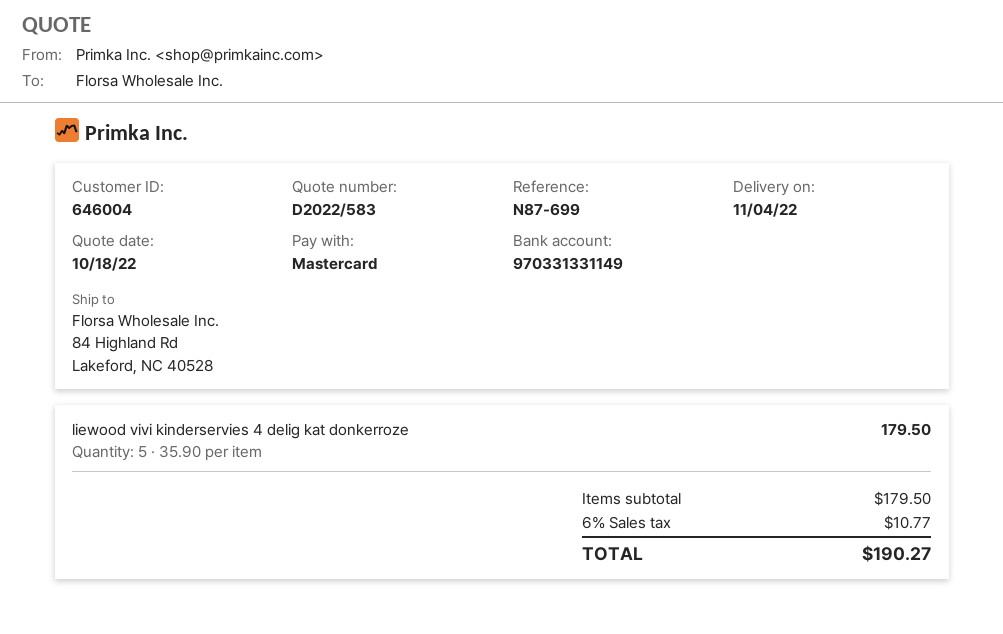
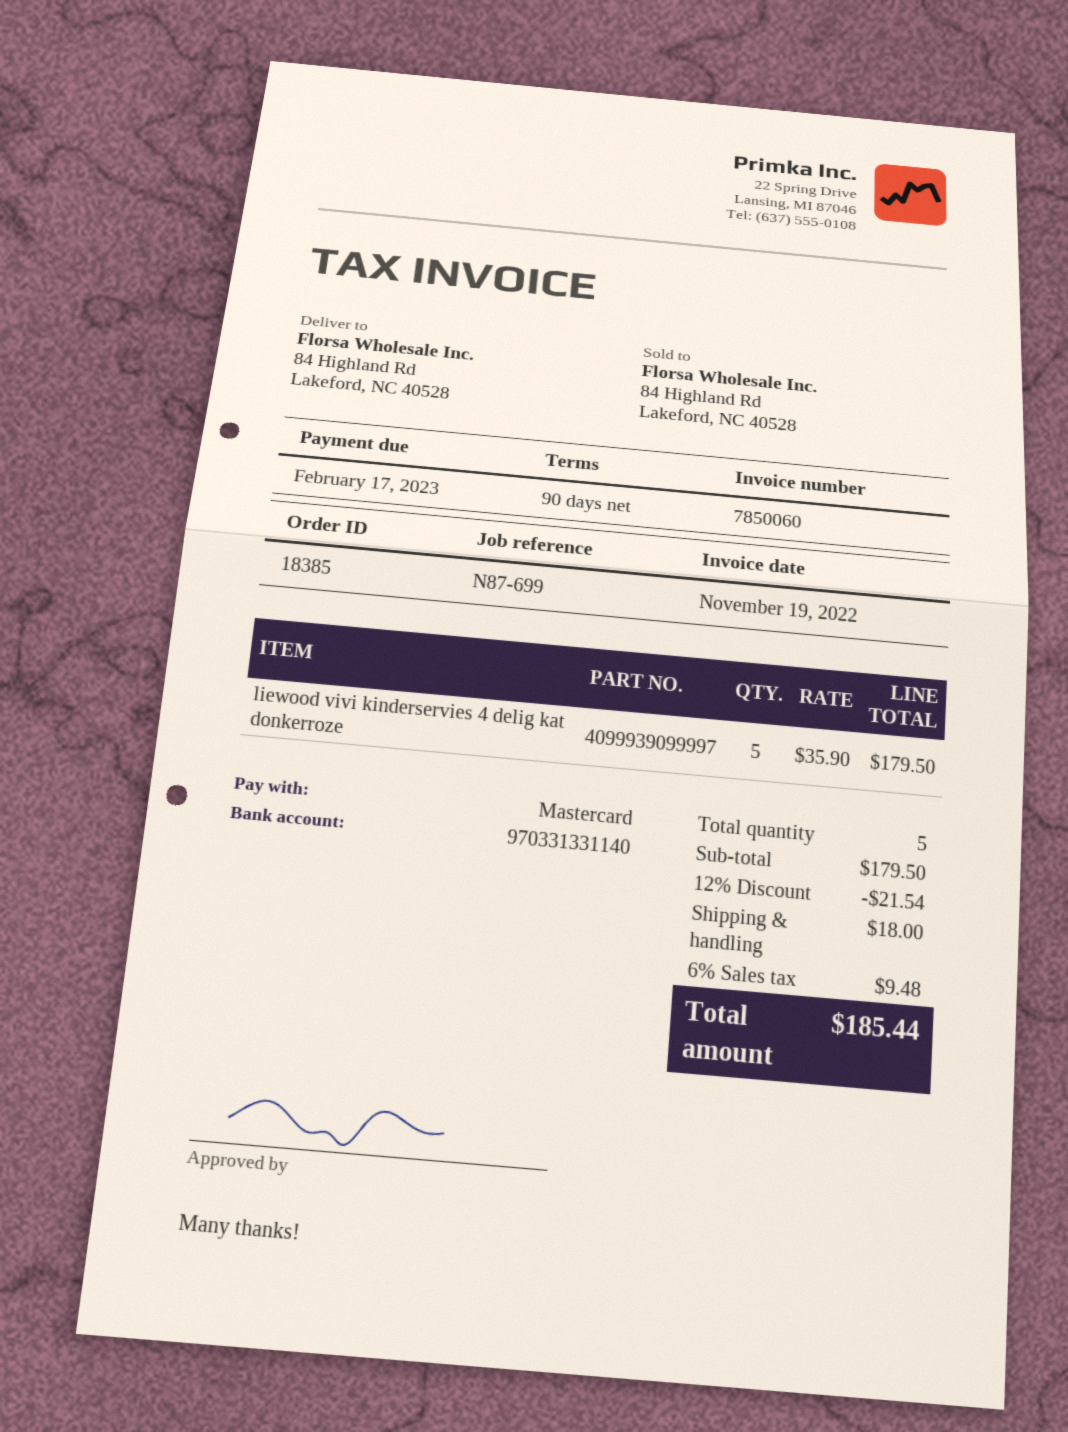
bank account: 970331331149 -> 970331331140
discount: none -> 12% = 21.54
shipping: none -> 18.00
tax: 6% = 10.77 -> 6% = 9.48
total: 190.27 -> 185.44

